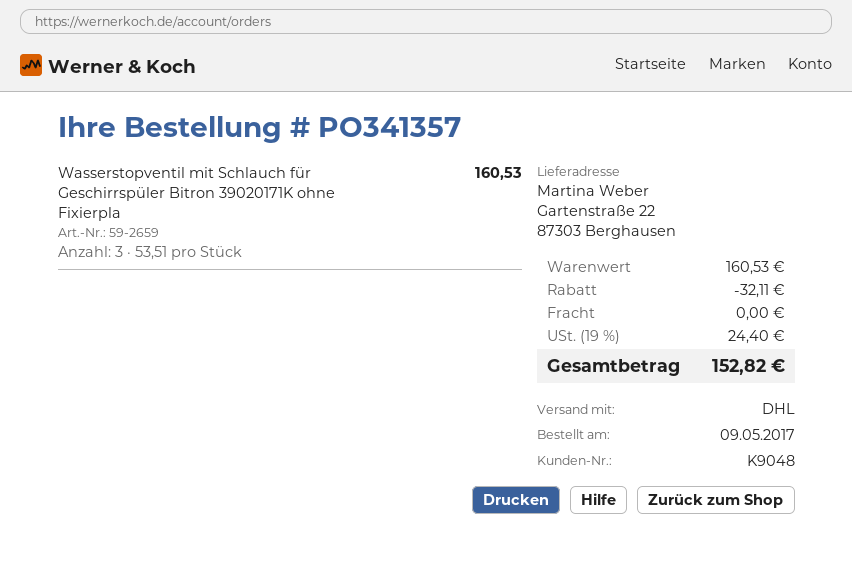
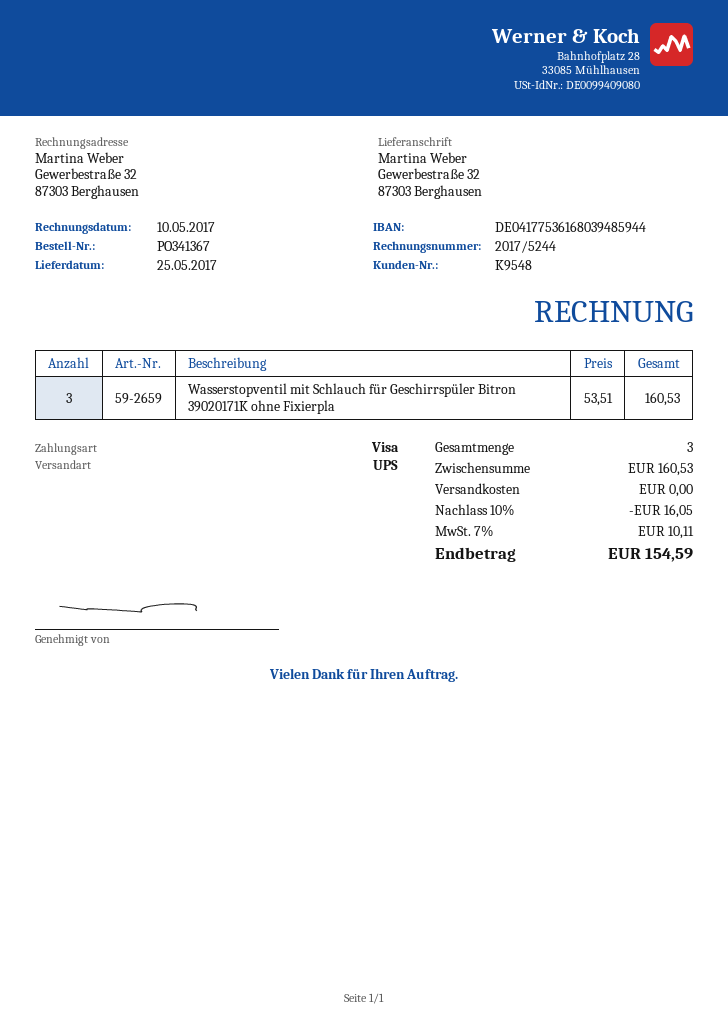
order number: PO341357 -> PO341367
customer number: K9048 -> K9548
shipping method: DHL -> UPS
ship to: Gartenstraße 22, 87303 Berghausen -> Gewerbestraße 32, 87303 Berghausen
discount: 32.11 -> 16.05
tax: 19% = 24.40 -> 7% = 10.11
total: 152.82 -> 154.59

